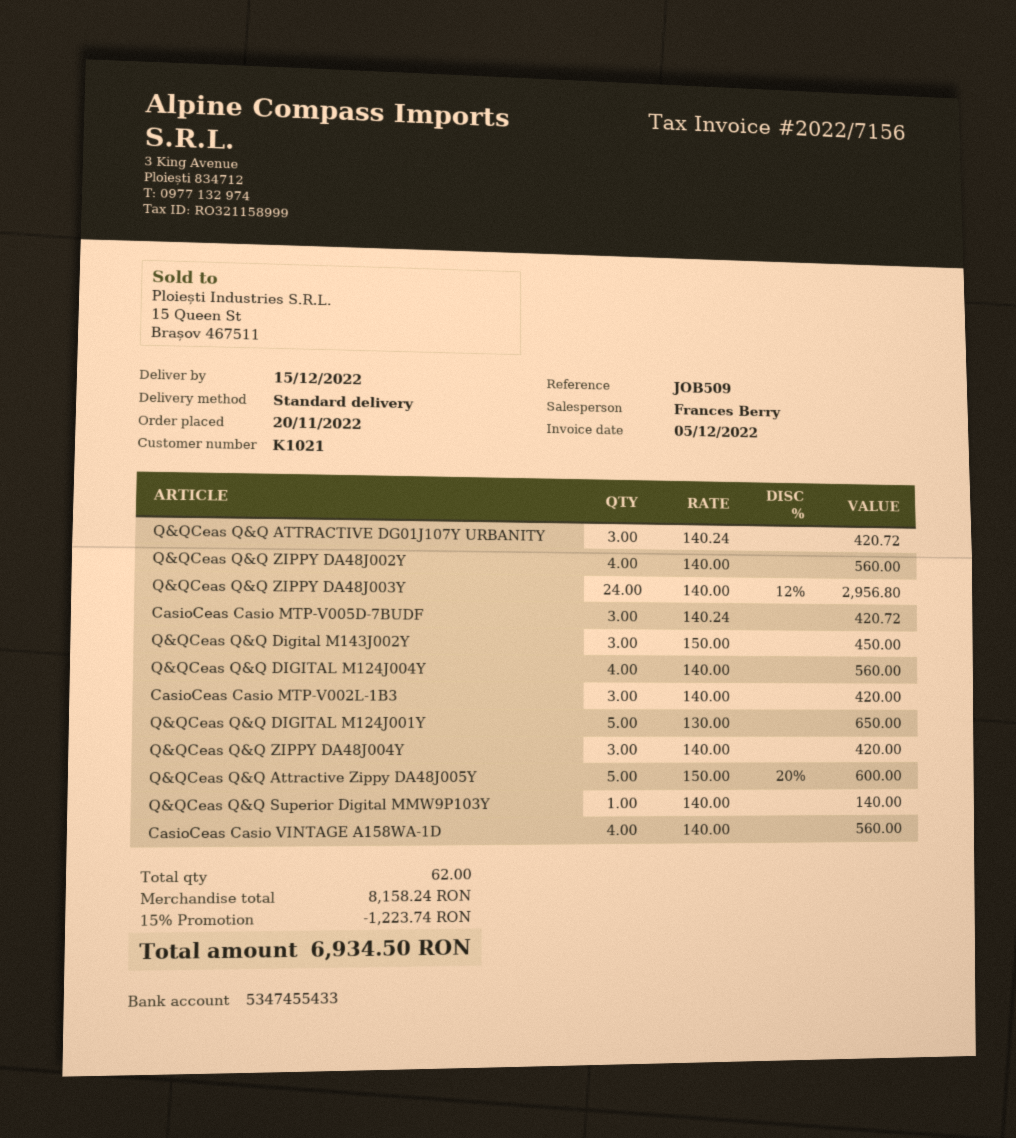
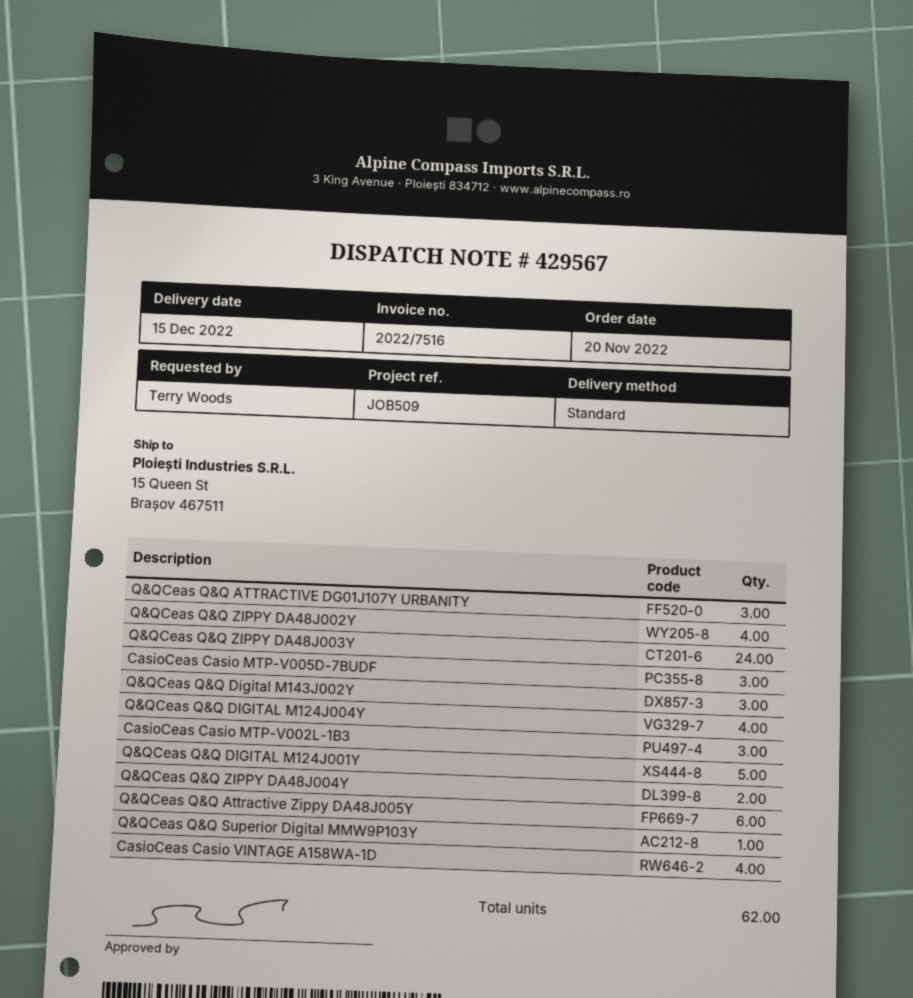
invoice number: 2022/7156 -> 2022/7516
Q&QCeas Q&Q ZIPPY DA48J004Y: 3 -> 2
Q&QCeas Q&Q Attractive Zippy DA48J005Y: 5 -> 6

